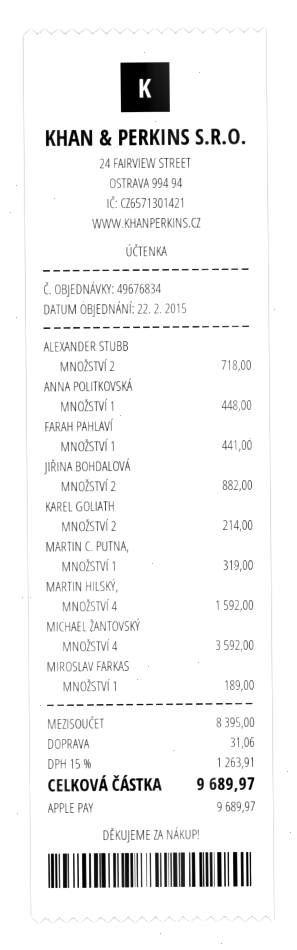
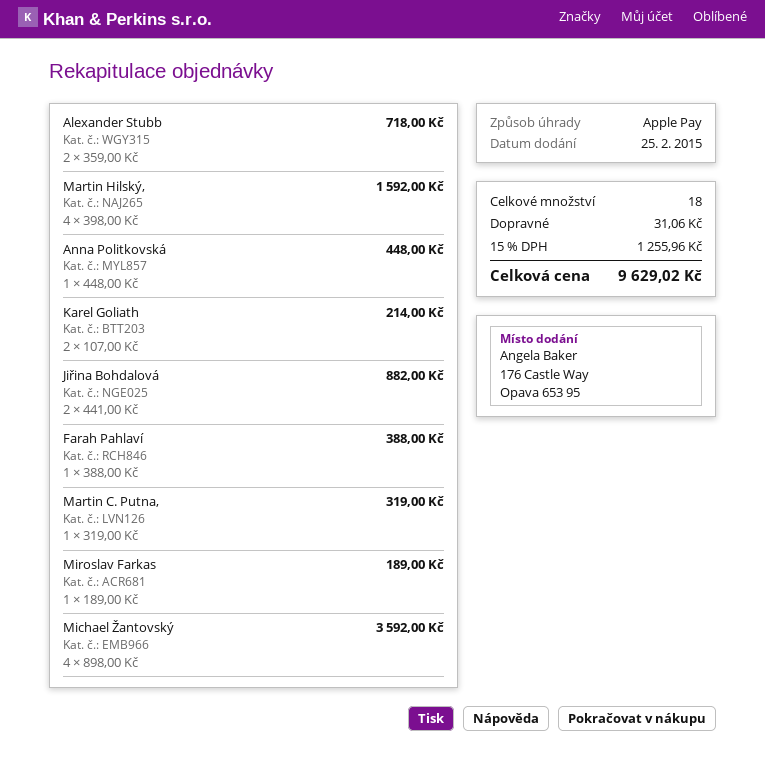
FARAH PAHLAVÍ: 1 for 441.00 -> 1 for 388.00
tax: 15% = 1263.91 -> 15% = 1255.96
total: 9689.97 -> 9629.02

